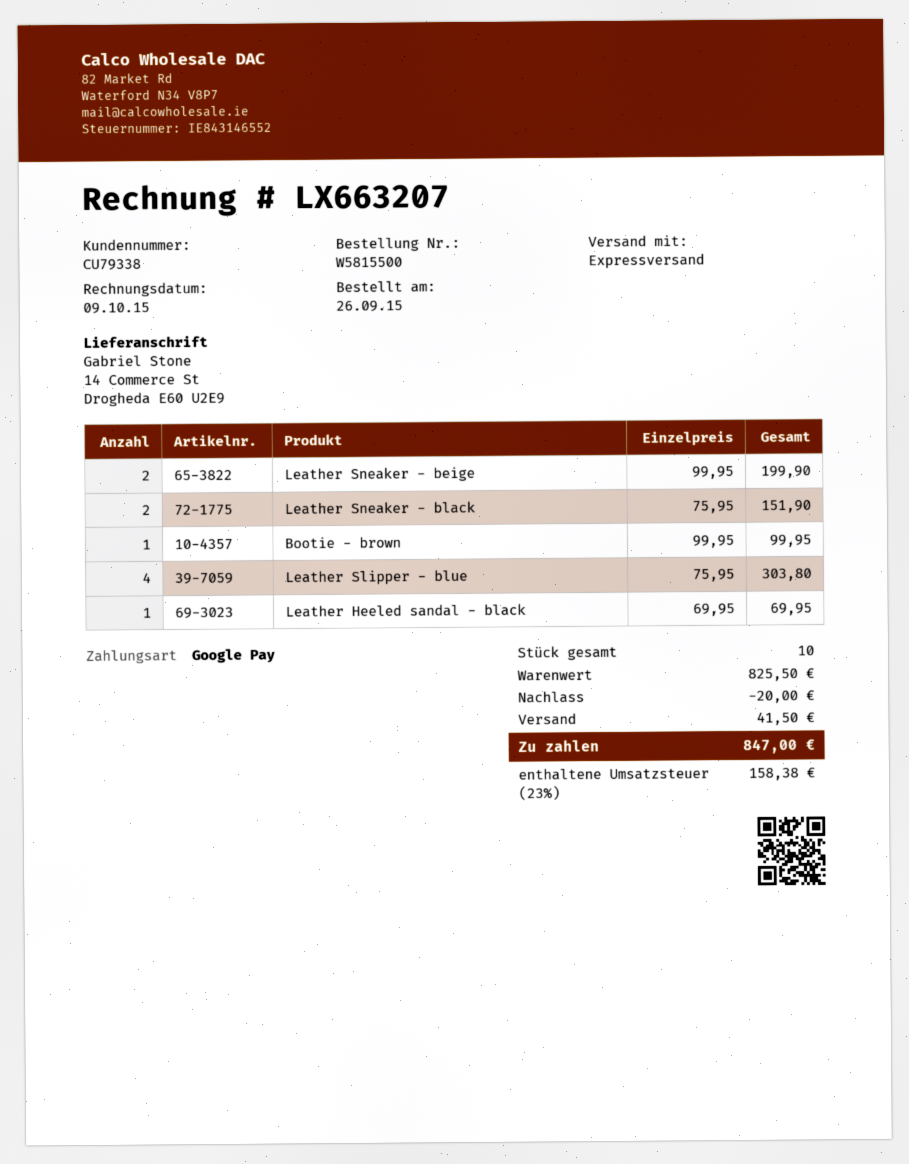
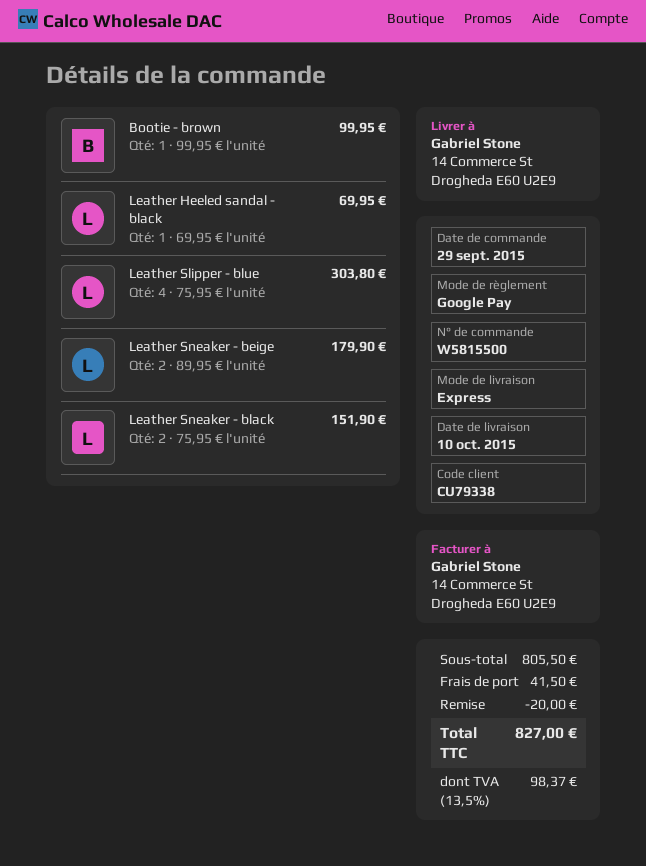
order date: 2015-09-26 -> 2015-09-29
Leather Sneaker - beige: 2 x 99.95 = 199.90 -> 2 x 89.95 = 179.90
subtotal: 825.50 -> 805.50
tax: 23% = 158.38 -> 13.5% = 98.37
total: 847.00 -> 827.00

